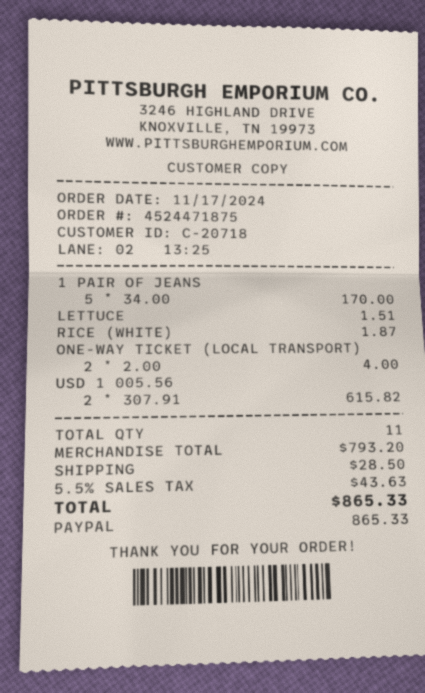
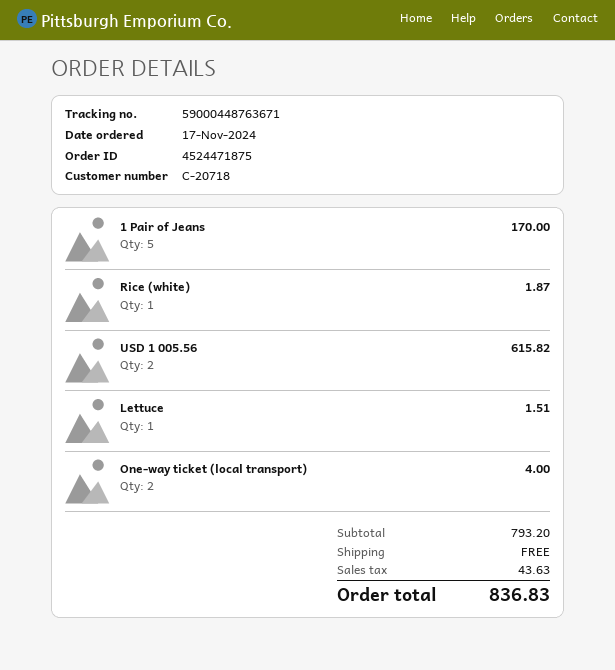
shipping: 28.50 -> 0.00
total: 865.33 -> 836.83

